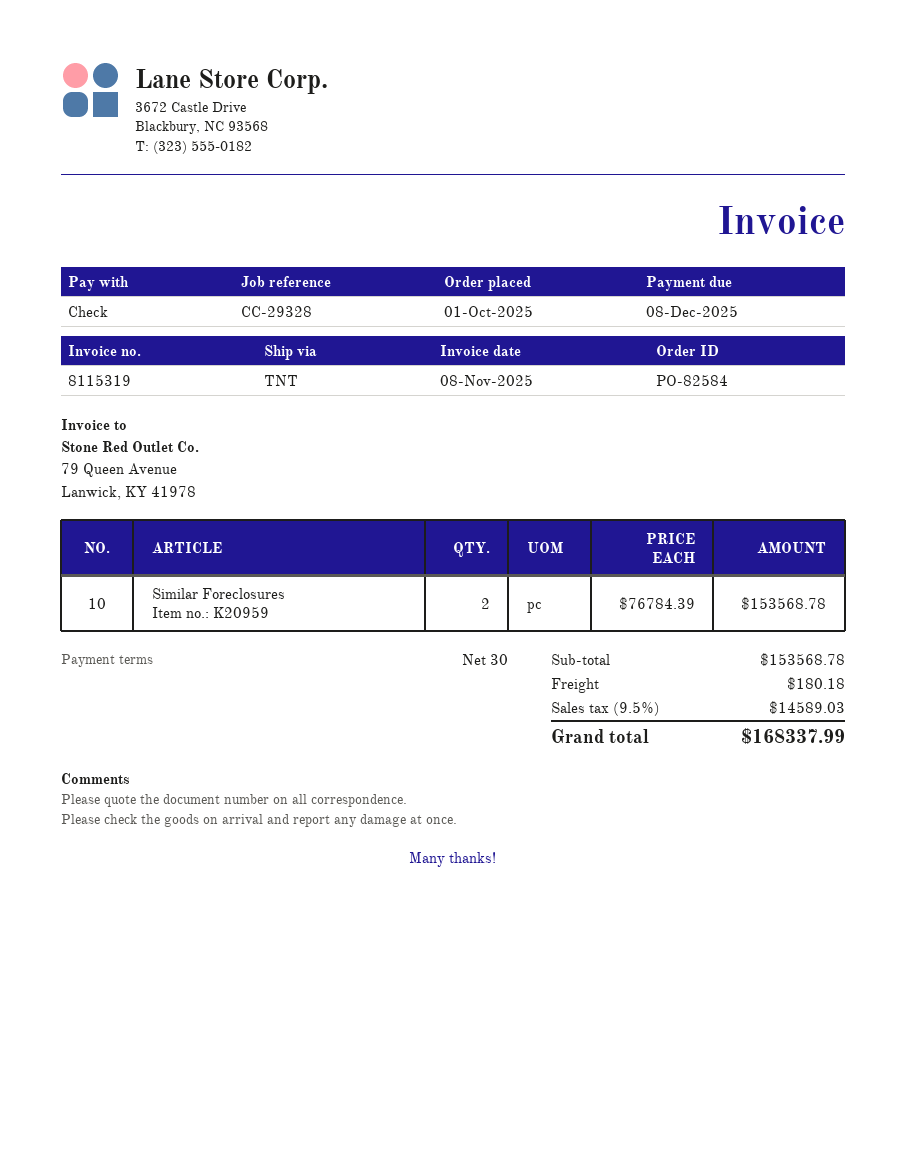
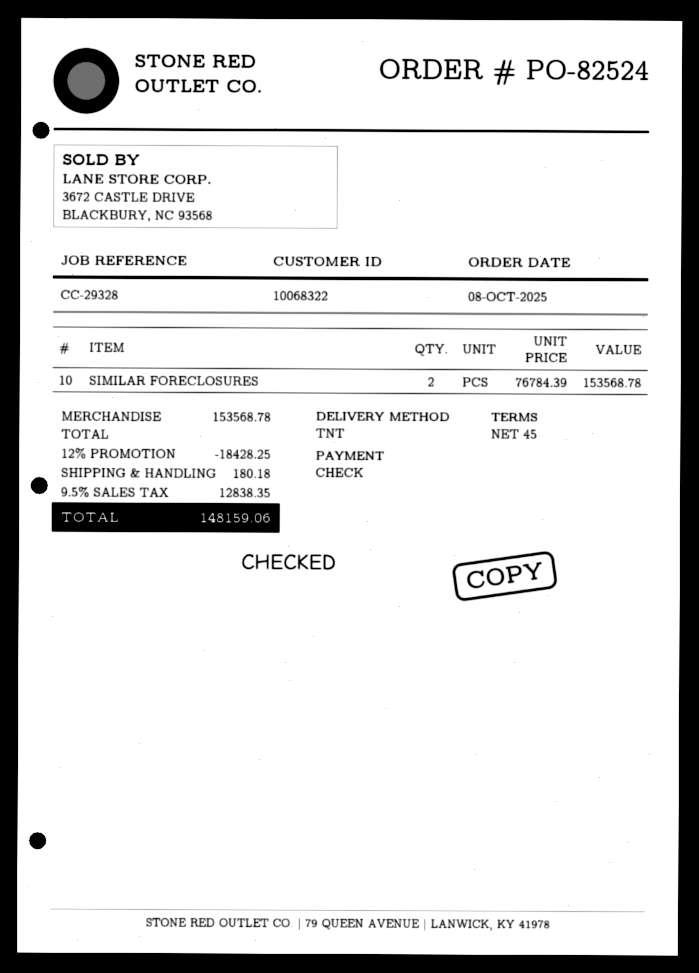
order number: PO-82584 -> PO-82524
order date: 2025-10-01 -> 2025-10-08
payment terms: 30 days -> 45 days
discount: none -> 12% = 18428.25
tax: 9.5% = 14589.03 -> 9.5% = 12838.35
total: 168337.99 -> 148159.06

